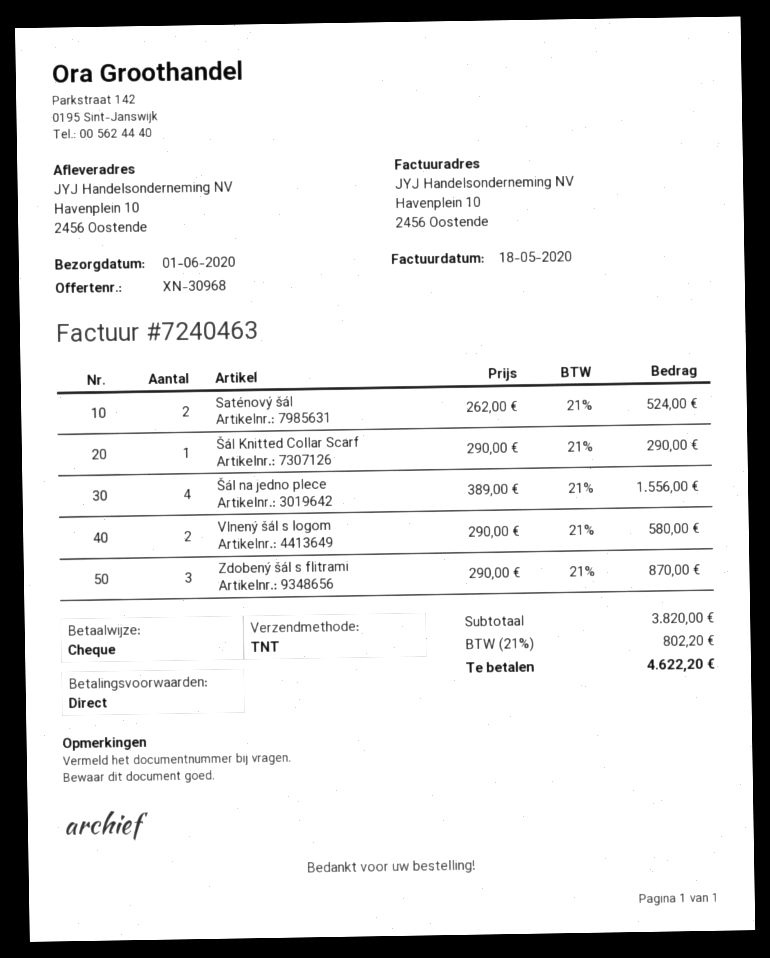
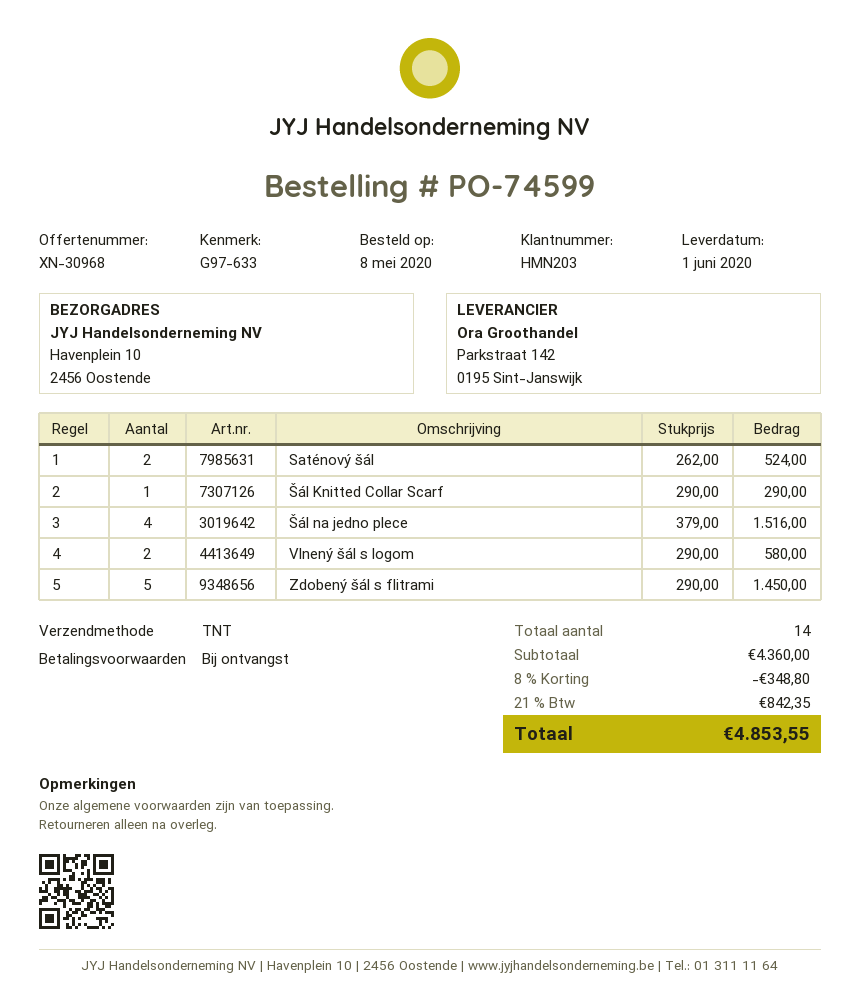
Šál na jedno plece: 4 x 389.00 = 1556.00 -> 4 x 379.00 = 1516.00
Zdobený šál s flitrami: 3 x 290.00 = 870.00 -> 5 x 290.00 = 1450.00
subtotal: 3820.00 -> 4360.00
discount: none -> 8% = 348.80
tax: 21% = 802.20 -> 21% = 842.35
total: 4622.20 -> 4853.55

